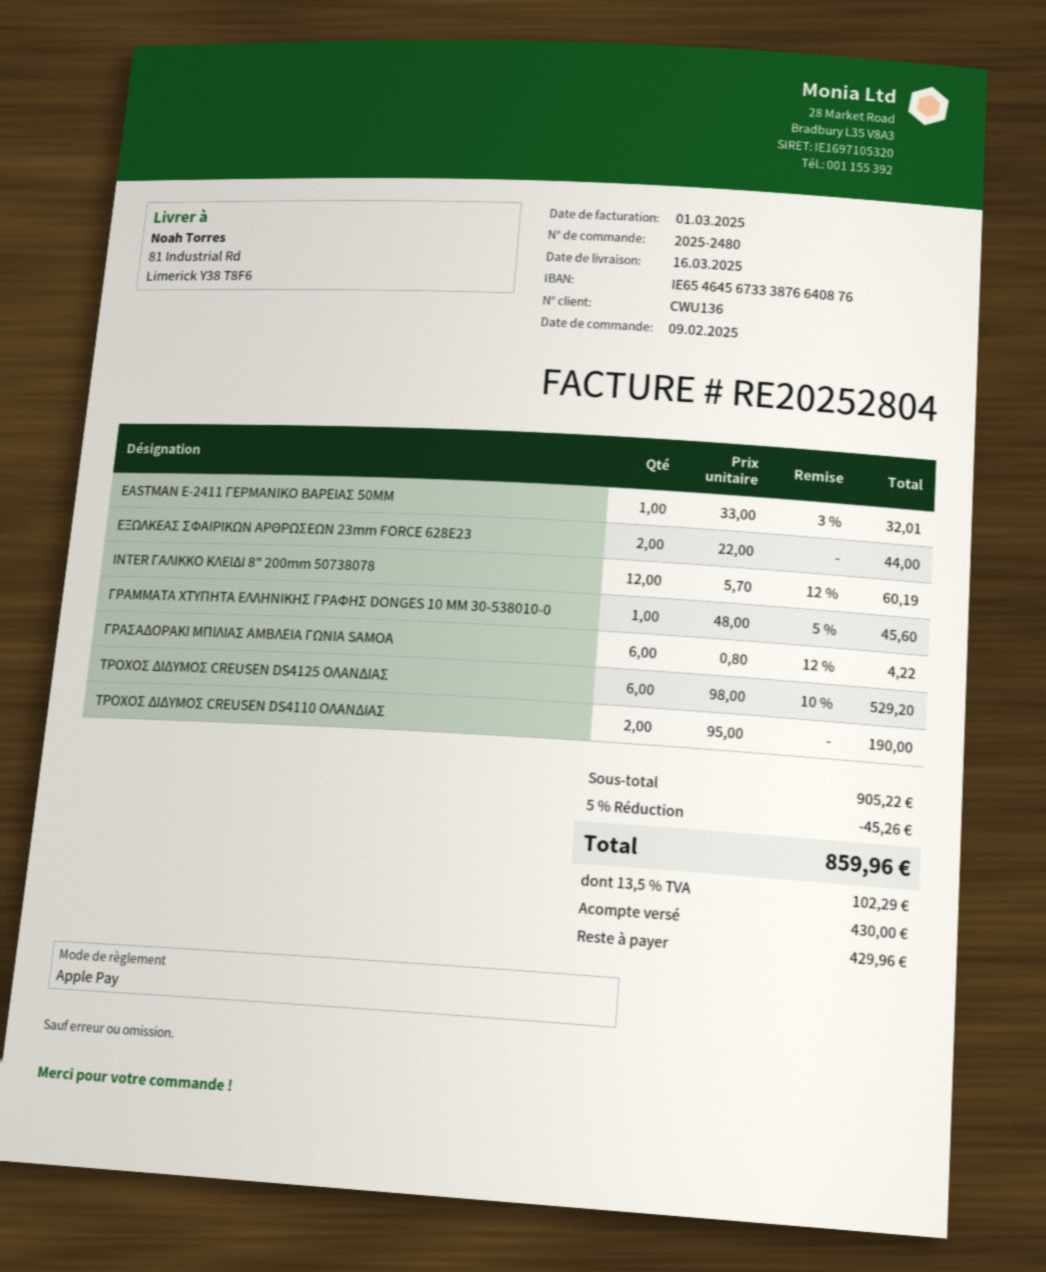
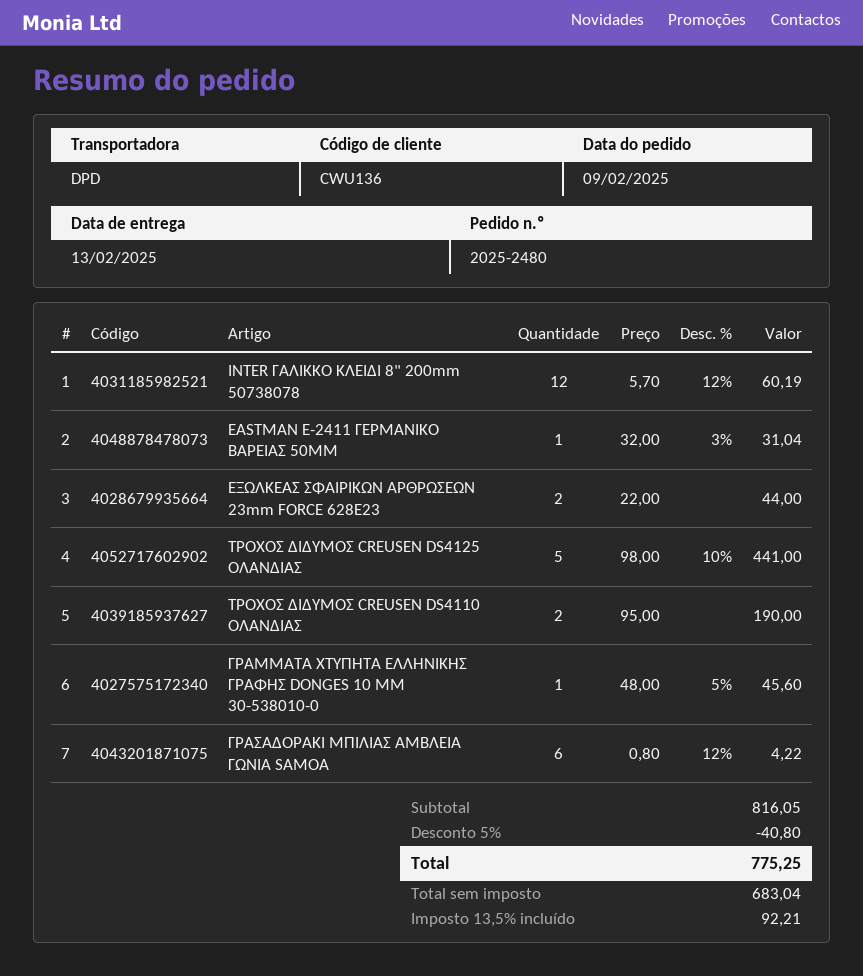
delivery date: 2025-03-16 -> 2025-02-13
EASTMAN Ε-2411 ΓΕΡΜΑΝΙΚΟ ΒΑΡΕΙΑΣ 50ΜΜ: 1 x 33.00 - 3% = 32.01 -> 1 x 32.00 - 3% = 31.04
ΤΡΟΧΟΣ ΔΙΔΥΜΟΣ CREUSEN DS4125 ΟΛΑΝΔΙΑΣ: 6 x 98.00 - 10% = 529.20 -> 5 x 98.00 - 10% = 441.00
subtotal: 905.22 -> 816.05
discount: 5% = 45.26 -> 5% = 40.80
tax: 13.5% = 102.29 -> 13.5% = 92.21
total: 859.96 -> 775.25

